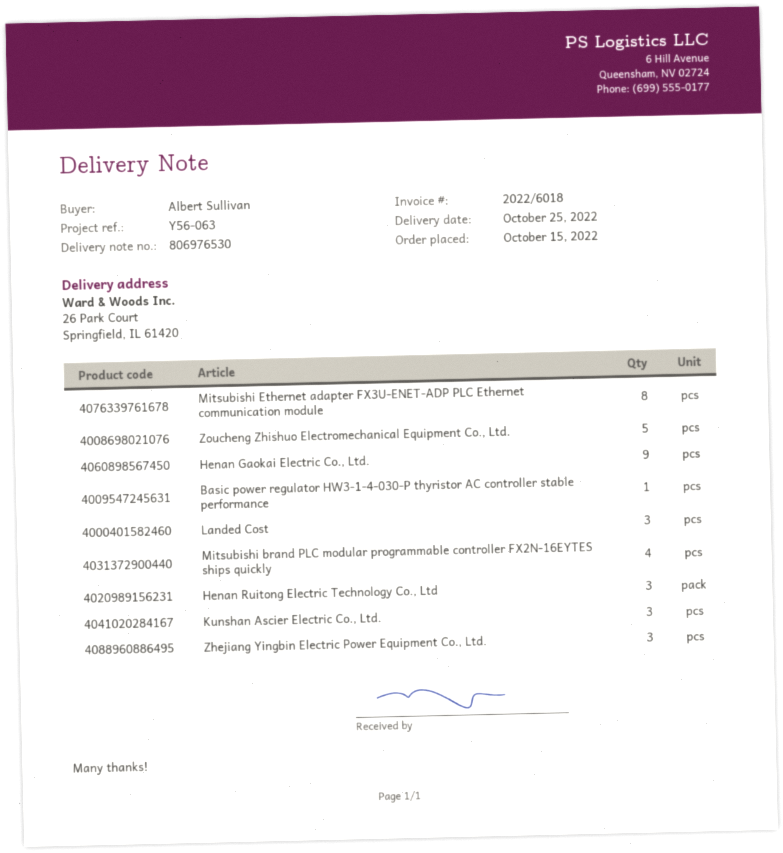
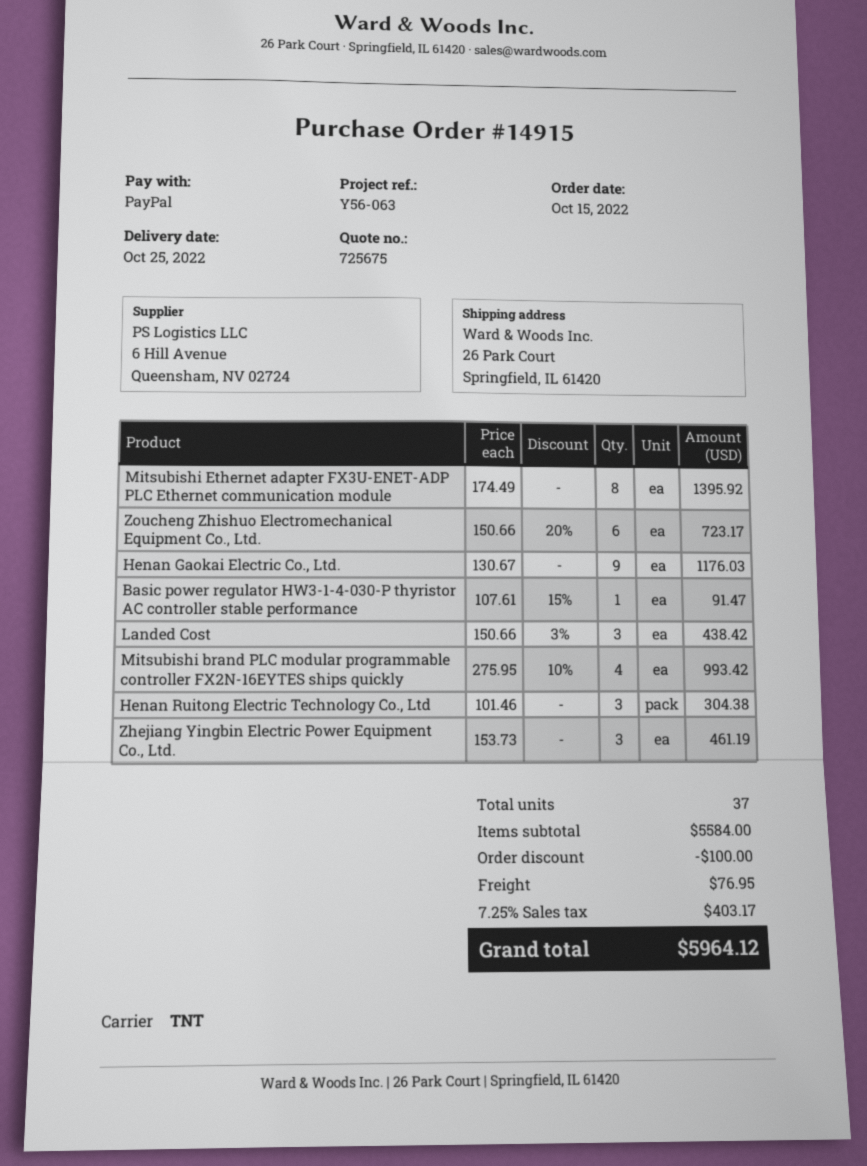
Zoucheng Zhishuo Electromechanical Equipment Co., Ltd.: 5 -> 6
Kunshan Ascier Electric Co., Ltd.: 3 -> none

